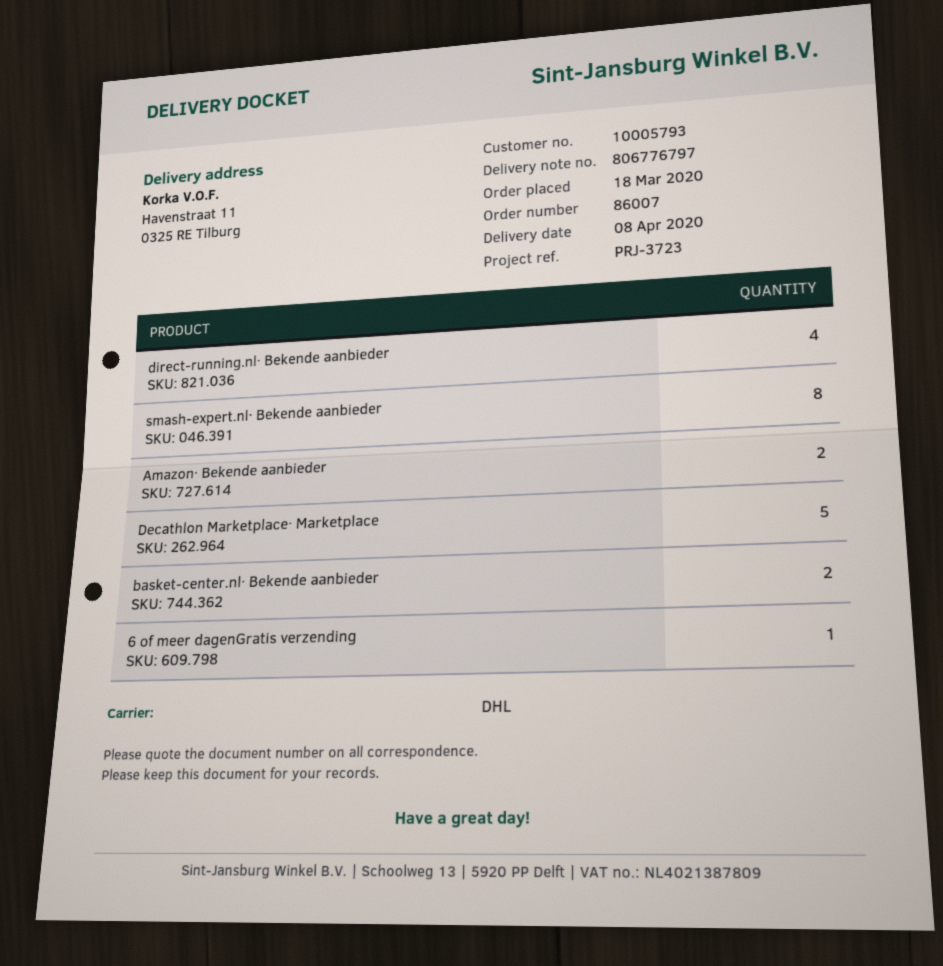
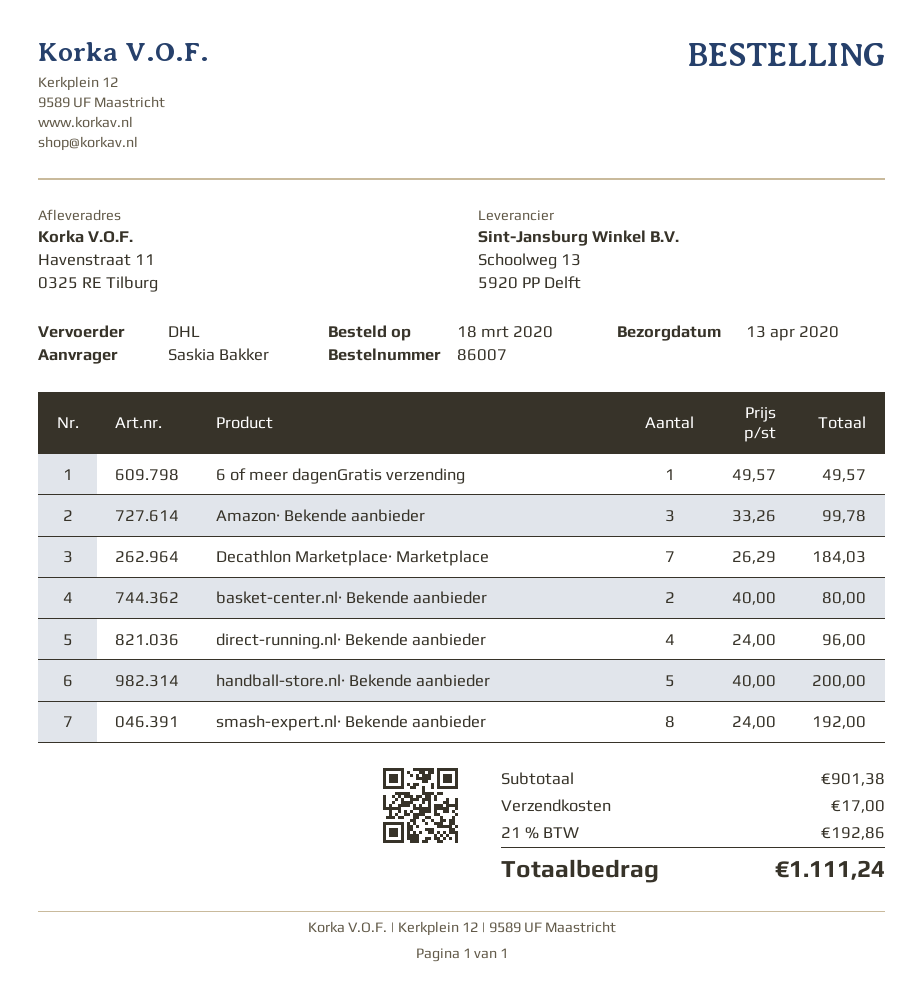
delivery date: 2020-04-08 -> 2020-04-13
Amazon· Bekende aanbieder: 2 -> 3
Decathlon Marketplace· Marketplace: 5 -> 7
handball-store.nl· Bekende aanbieder: none -> 5

